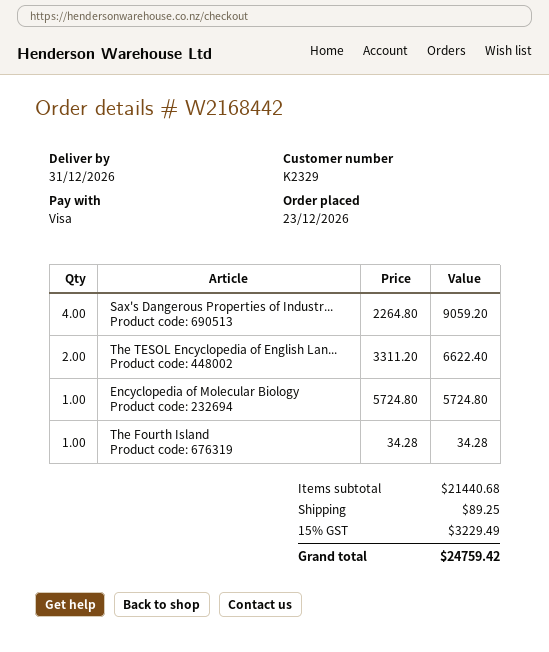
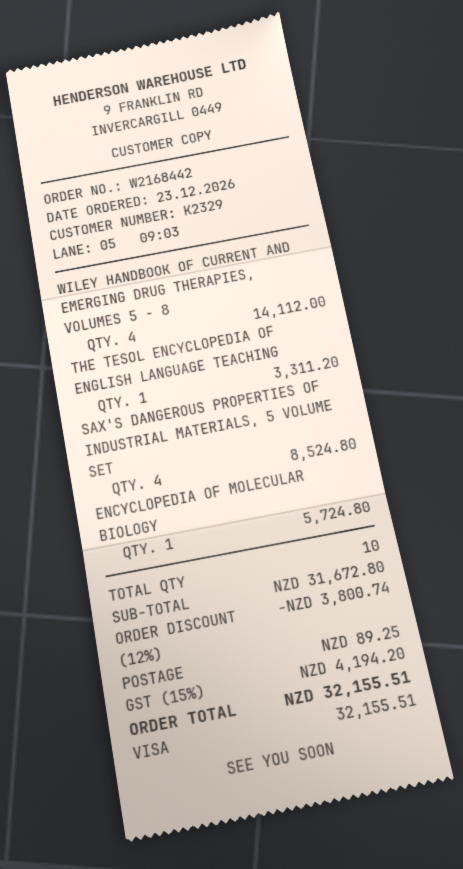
Sax's Dangerous Properties of Industr...: 4 for 9059.20 -> 4 for 8524.80
The TESOL Encyclopedia of English Lan...: 2 for 6622.40 -> 1 for 3311.20
The Fourth Island: 1 for 34.28 -> none
WILEY HANDBOOK OF CURRENT AND EMERGING DRUG THERAPIES, VOLUMES 5 - 8: none -> 4 for 14112.00
subtotal: 21440.68 -> 31672.80
discount: none -> 12% = 3800.74
tax: 15% = 3229.49 -> 15% = 4194.20
total: 24759.42 -> 32155.51

